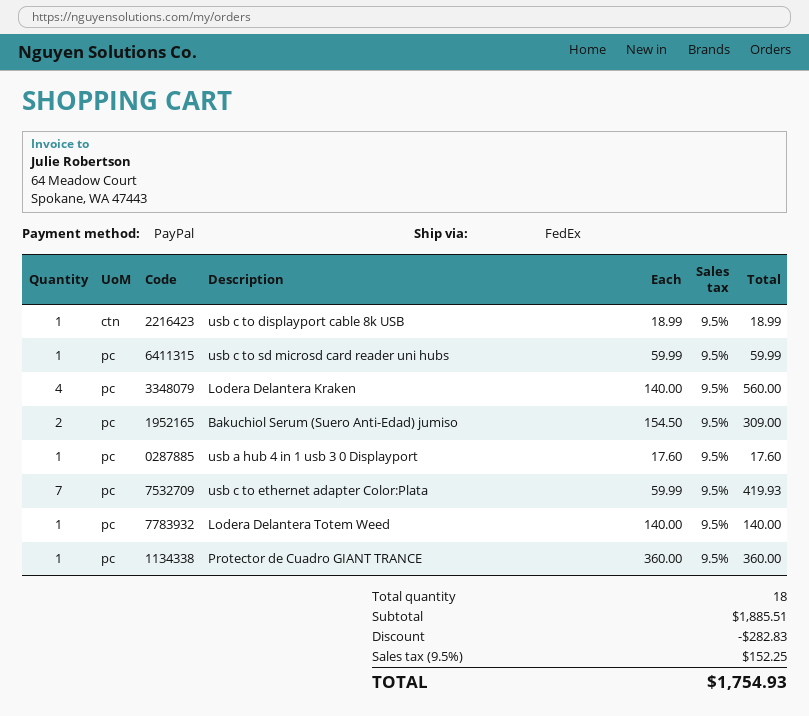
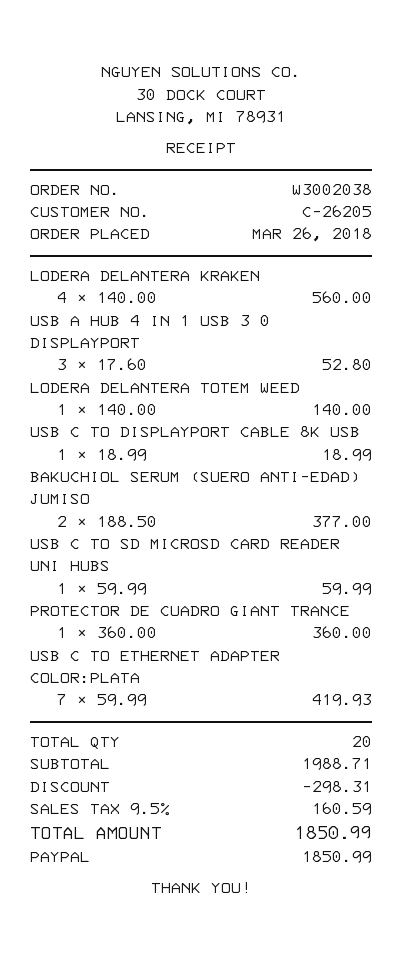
Bakuchiol Serum (Suero Anti-Edad) jumiso: 2 x 154.50 = 309.00 -> 2 x 188.50 = 377.00
usb a hub 4 in 1 usb 3 0 Displayport: 1 x 17.60 = 17.60 -> 3 x 17.60 = 52.80
total quantity: 18 -> 20
subtotal: 1885.51 -> 1988.71
discount: 282.83 -> 298.31
tax: 9.5% = 152.25 -> 9.5% = 160.59
total: 1754.93 -> 1850.99

